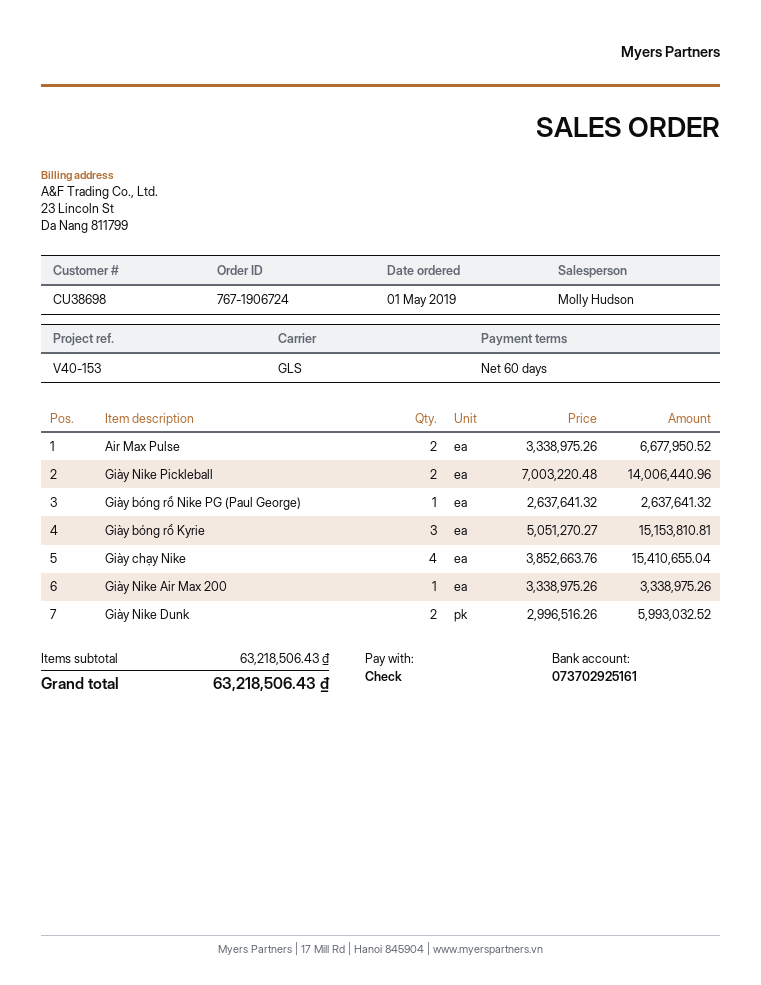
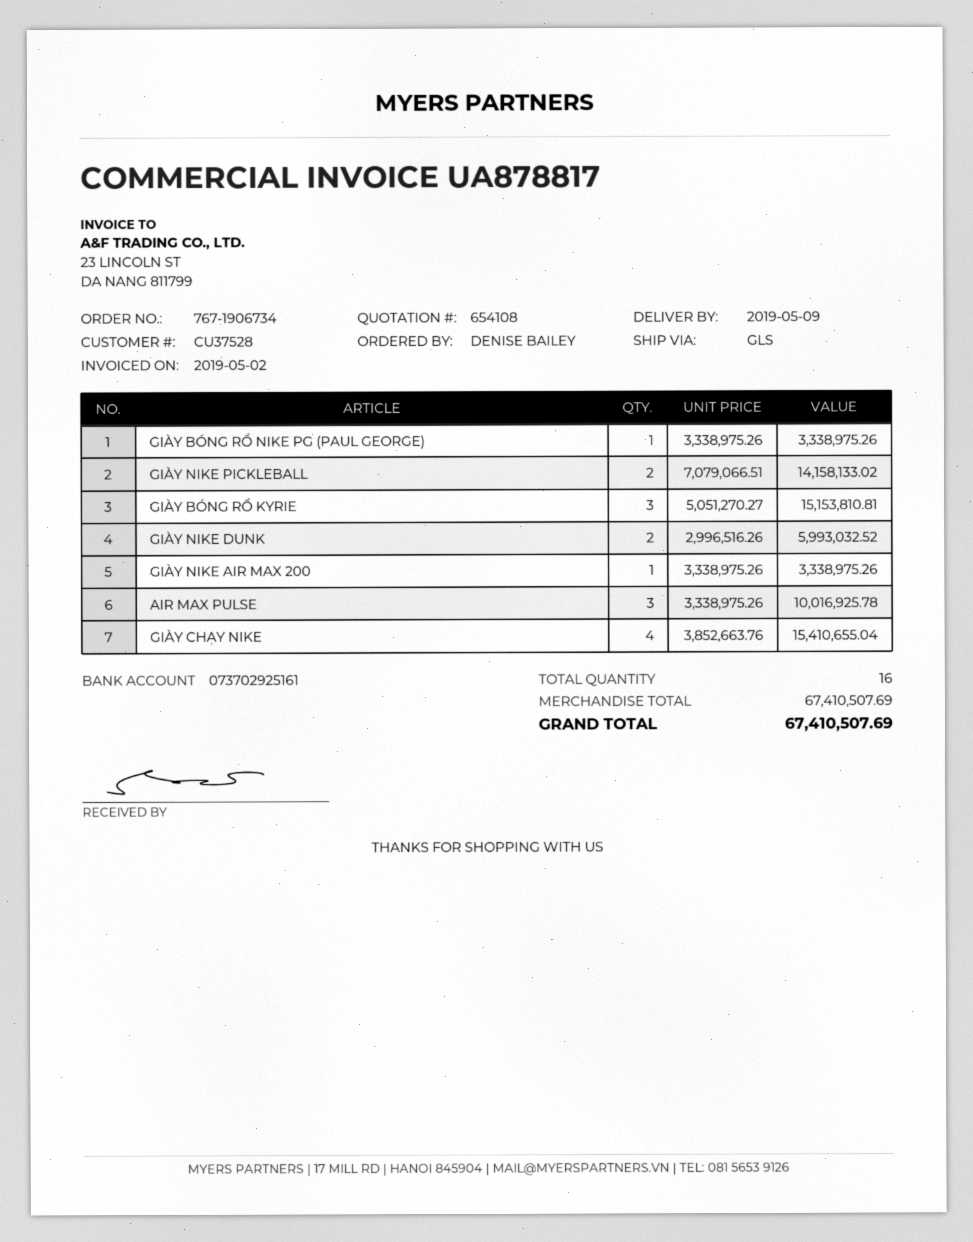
order number: 767-1906724 -> 767-1906734
customer number: CU38698 -> CU37528
Air Max Pulse: 2 x 3338975.26 = 6677950.52 -> 3 x 3338975.26 = 10016925.78
Giày Nike Pickleball: 2 x 7003220.48 = 14006440.96 -> 2 x 7079066.51 = 14158133.02
Giày bóng rổ Nike PG (Paul George): 1 x 2637641.32 = 2637641.32 -> 1 x 3338975.26 = 3338975.26
subtotal: 63218506.43 -> 67410507.69
total: 63218506.43 -> 67410507.69

